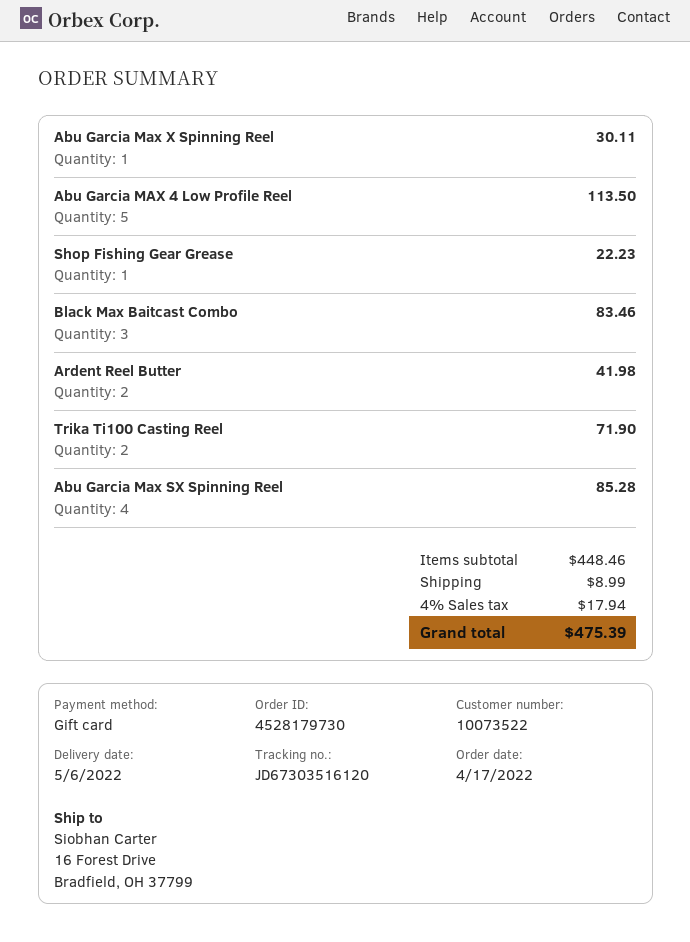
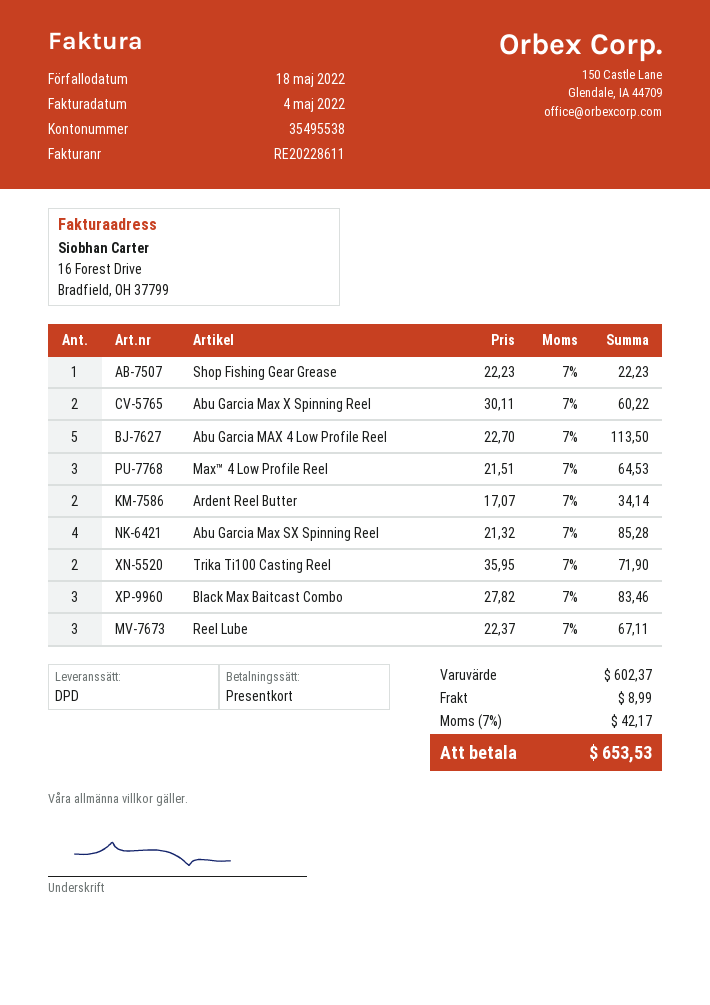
Abu Garcia Max X Spinning Reel: 1 for 30.11 -> 2 for 60.22
Ardent Reel Butter: 2 for 41.98 -> 2 for 34.14
Max™ 4 Low Profile Reel: none -> 3 for 64.53
Reel Lube: none -> 3 for 67.11
subtotal: 448.46 -> 602.37
tax: 4% = 17.94 -> 7% = 42.17
total: 475.39 -> 653.53

